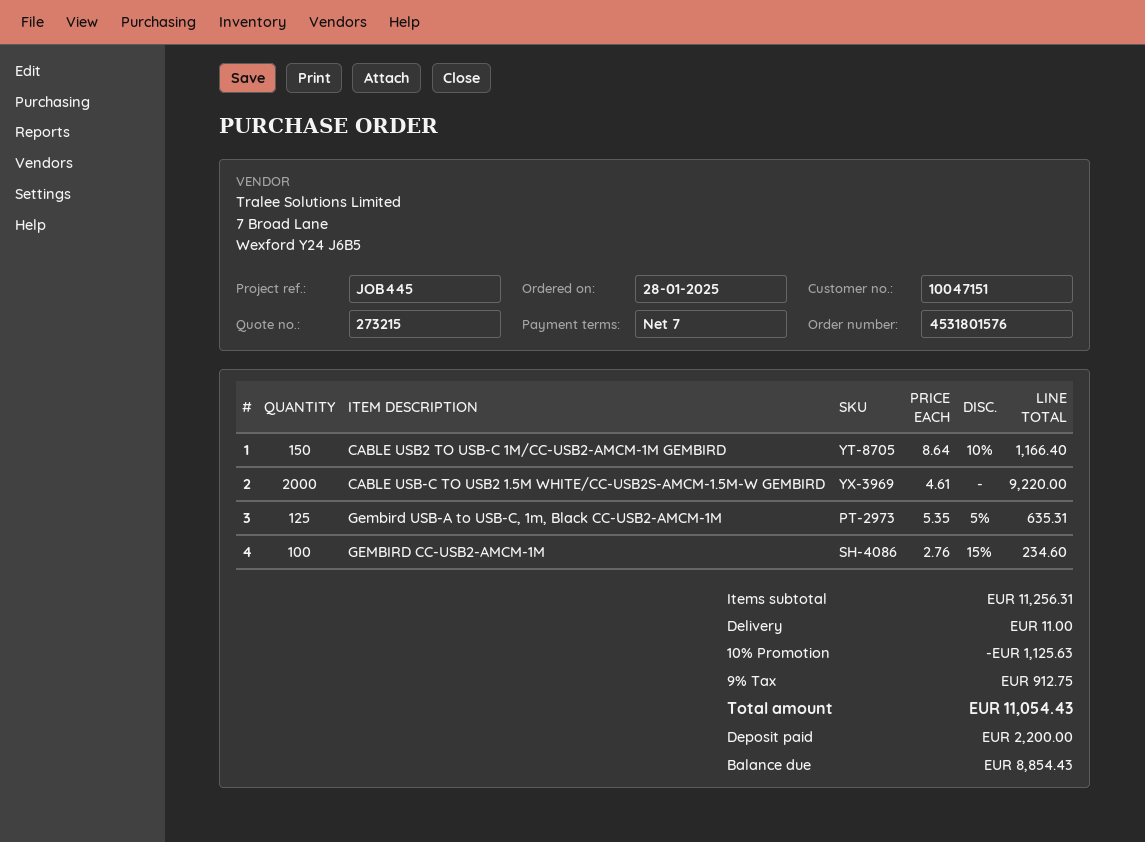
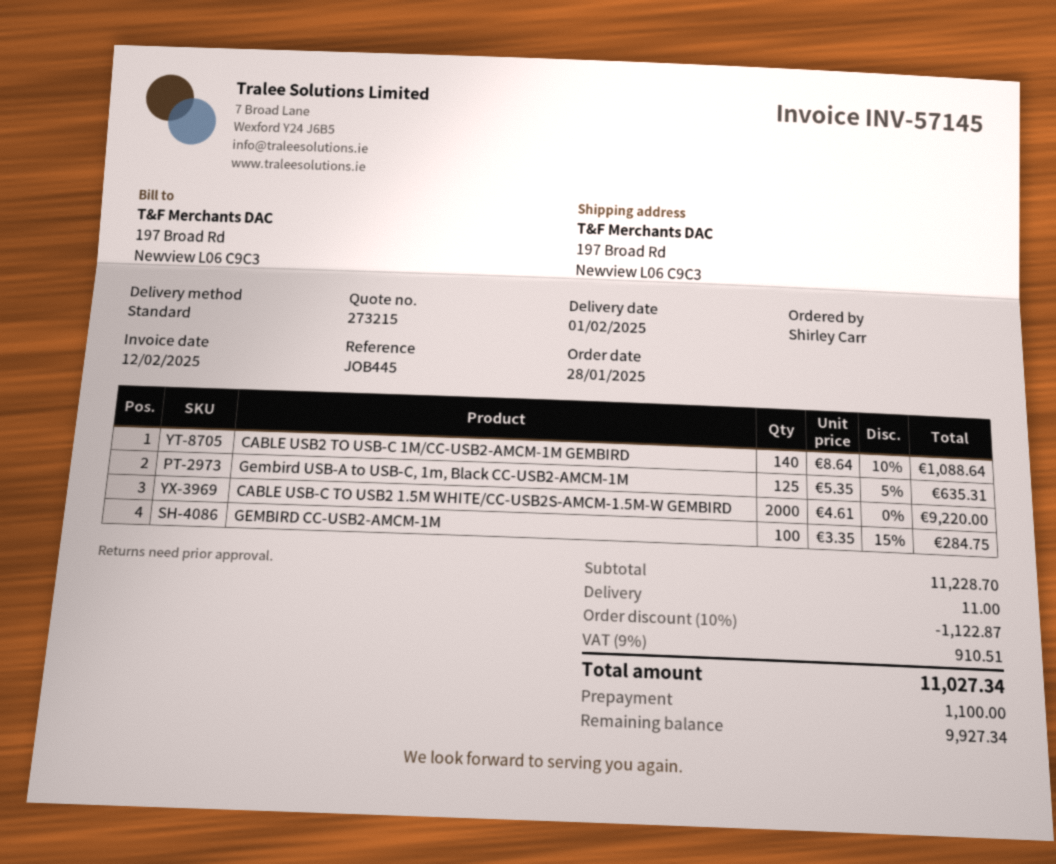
CABLE USB2 TO USB-C 1M/CC-USB2-AMCM-1M GEMBIRD: 150 x 8.64 - 10% = 1166.40 -> 140 x 8.64 - 10% = 1088.64
GEMBIRD CC-USB2-AMCM-1M: 100 x 2.76 - 15% = 234.60 -> 100 x 3.35 - 15% = 284.75
subtotal: 11256.31 -> 11228.70
discount: 10% = 1125.63 -> 10% = 1122.87
tax: 9% = 912.75 -> 9% = 910.51
total: 11054.43 -> 11027.34
deposit: 2200.00 -> 1100.00
balance: 8854.43 -> 9927.34

